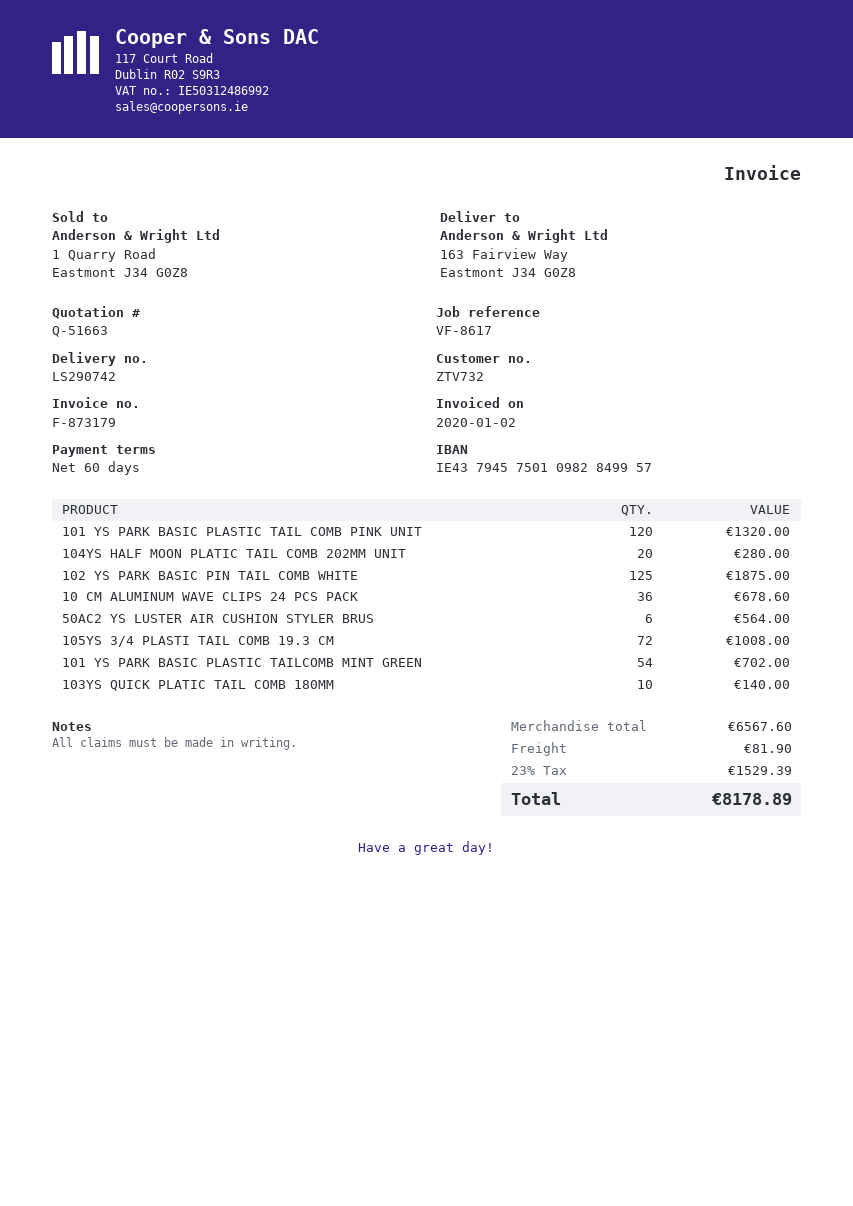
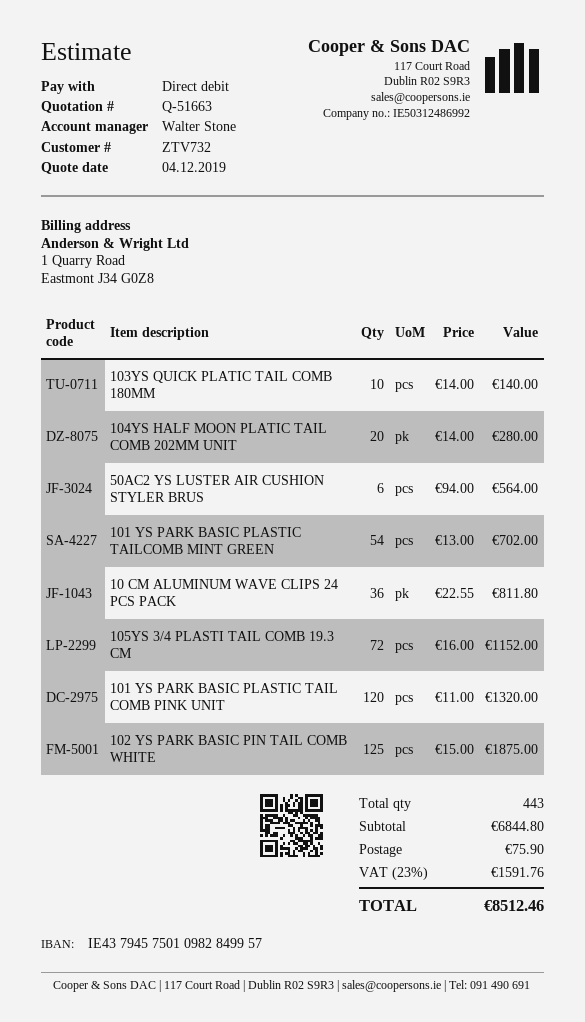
10 CM ALUMINUM WAVE CLIPS 24 PCS PACK: 36 for 678.60 -> 36 for 811.80
105YS 3/4 PLASTI TAIL COMB 19.3 CM: 72 for 1008.00 -> 72 for 1152.00
subtotal: 6567.60 -> 6844.80
shipping: 81.90 -> 75.90
tax: 23% = 1529.39 -> 23% = 1591.76
total: 8178.89 -> 8512.46

